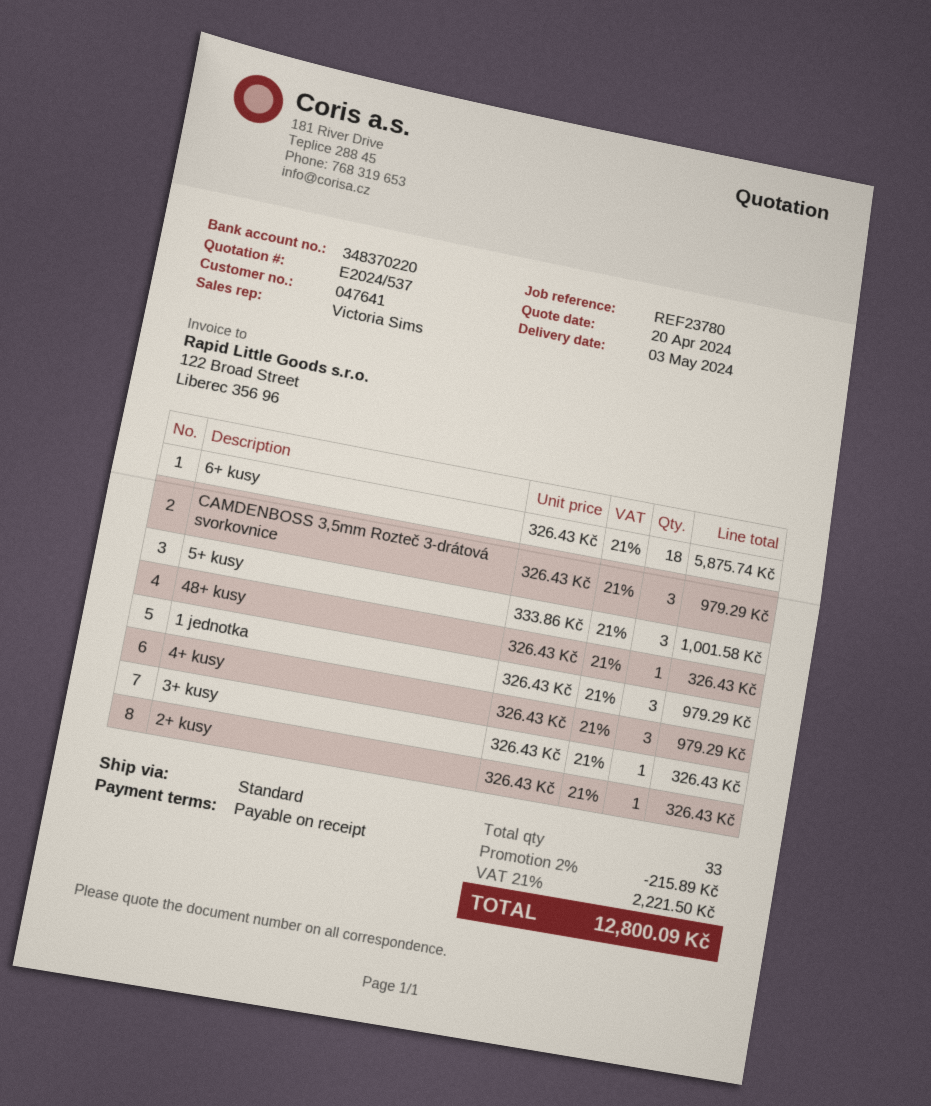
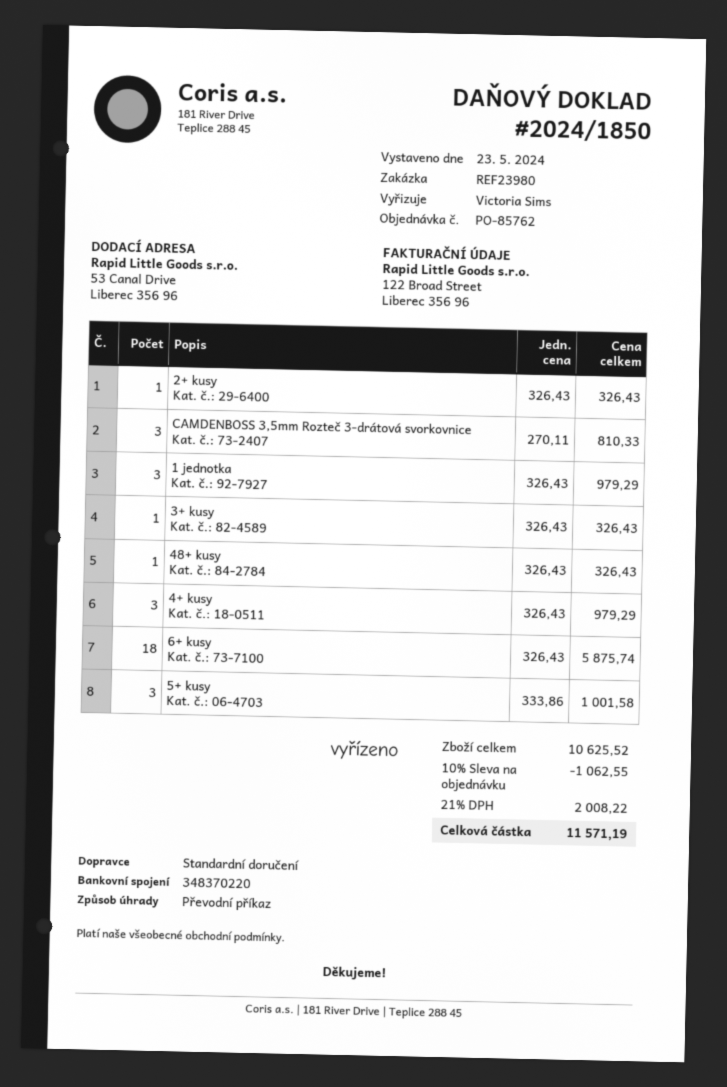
reference: REF23780 -> REF23980
CAMDENBOSS 3,5mm Rozteč 3-drátová svorkovnice: 3 x 326.43 = 979.29 -> 3 x 270.11 = 810.33
discount: 2% = 215.89 -> 10% = 1062.55
tax: 21% = 2221.50 -> 21% = 2008.22
total: 12800.09 -> 11571.19

